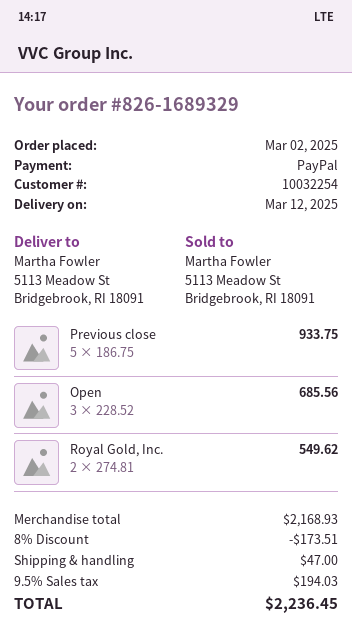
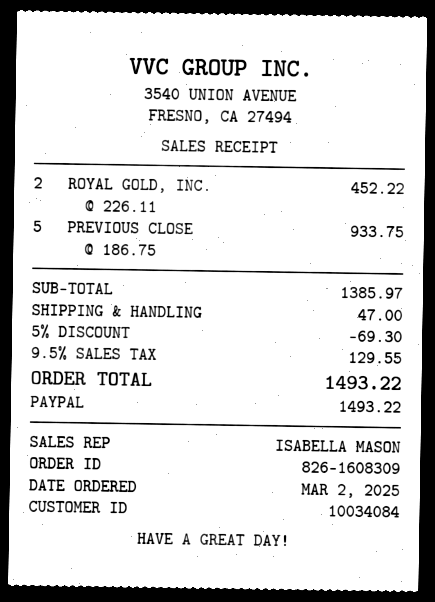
order number: 826-1689329 -> 826-1608309
customer number: 10032254 -> 10034084
Open: 3 x 228.52 = 685.56 -> none
Royal Gold, Inc.: 2 x 274.81 = 549.62 -> 2 x 226.11 = 452.22
subtotal: 2168.93 -> 1385.97
discount: 8% = 173.51 -> 5% = 69.30
tax: 9.5% = 194.03 -> 9.5% = 129.55
total: 2236.45 -> 1493.22

